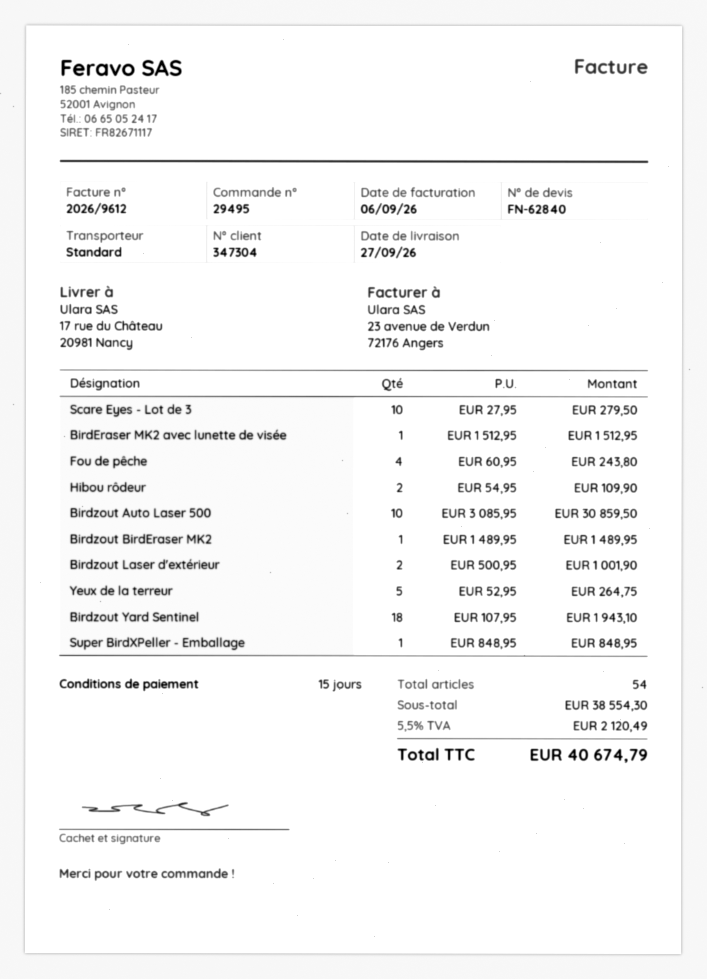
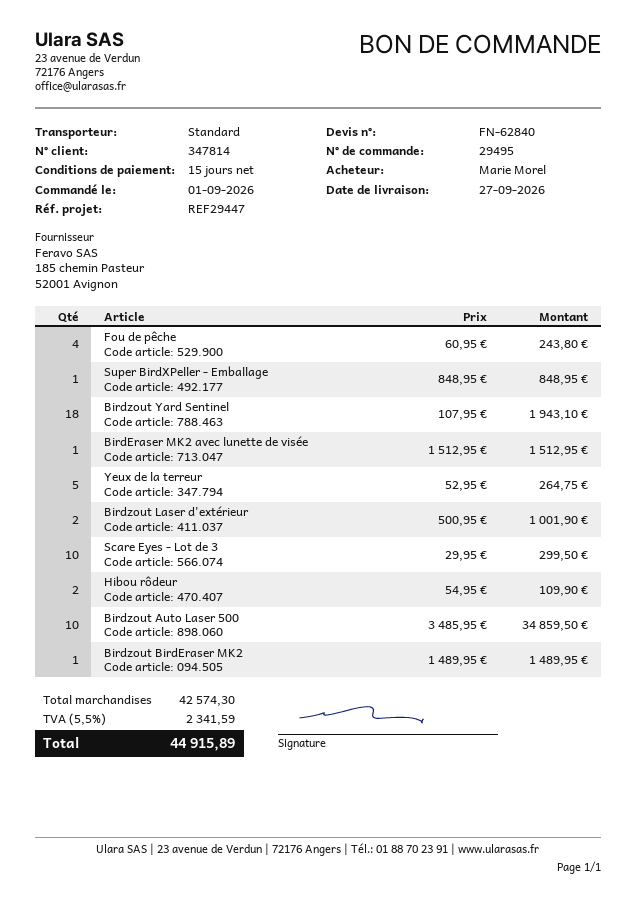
customer number: 347304 -> 347814
Scare Eyes - Lot de 3: 10 x 27.95 = 279.50 -> 10 x 29.95 = 299.50
Birdzout Auto Laser 500: 10 x 3085.95 = 30859.50 -> 10 x 3485.95 = 34859.50
subtotal: 38554.30 -> 42574.30
tax: 5.5% = 2120.49 -> 5.5% = 2341.59
total: 40674.79 -> 44915.89

